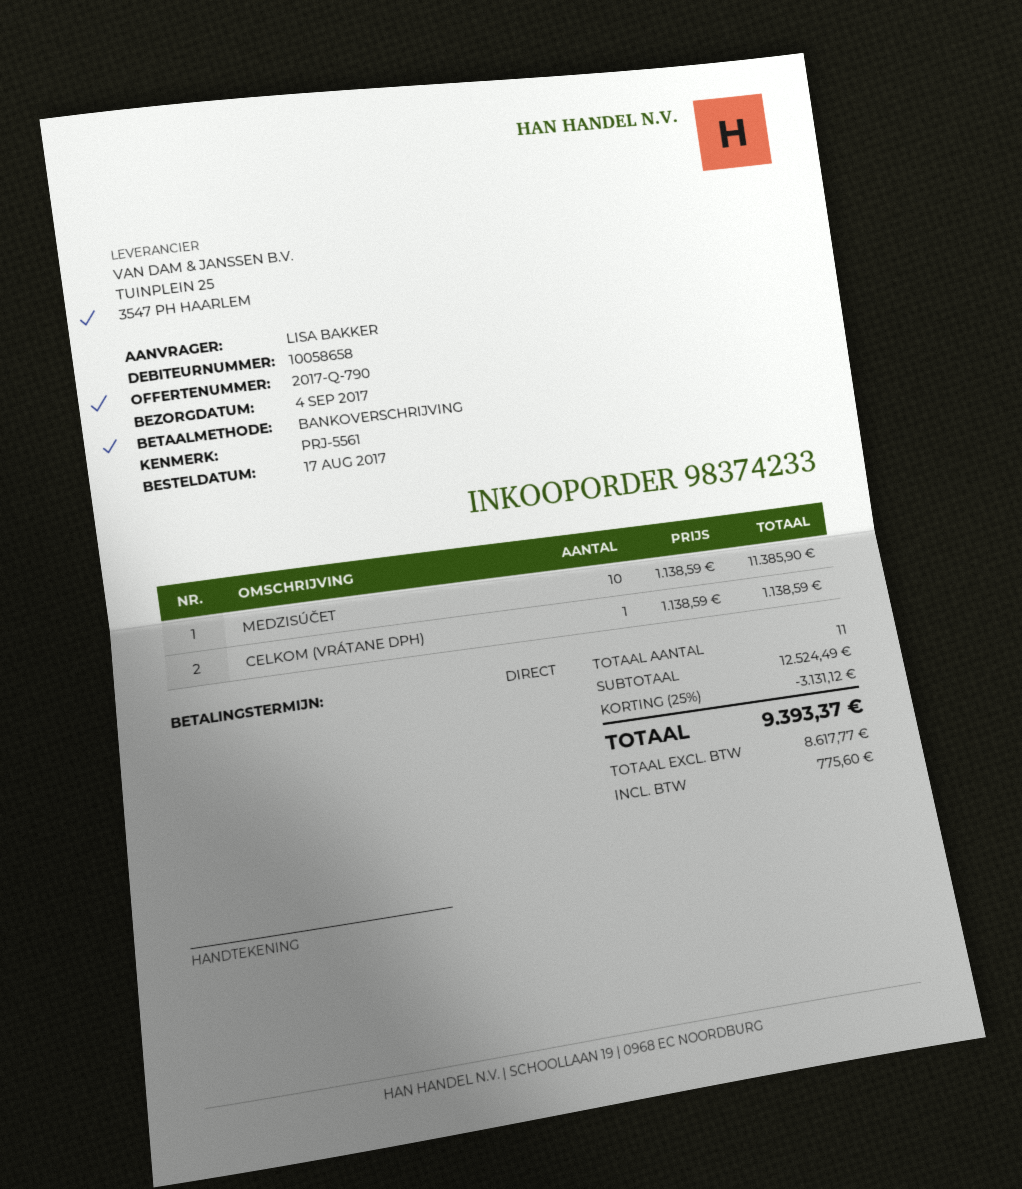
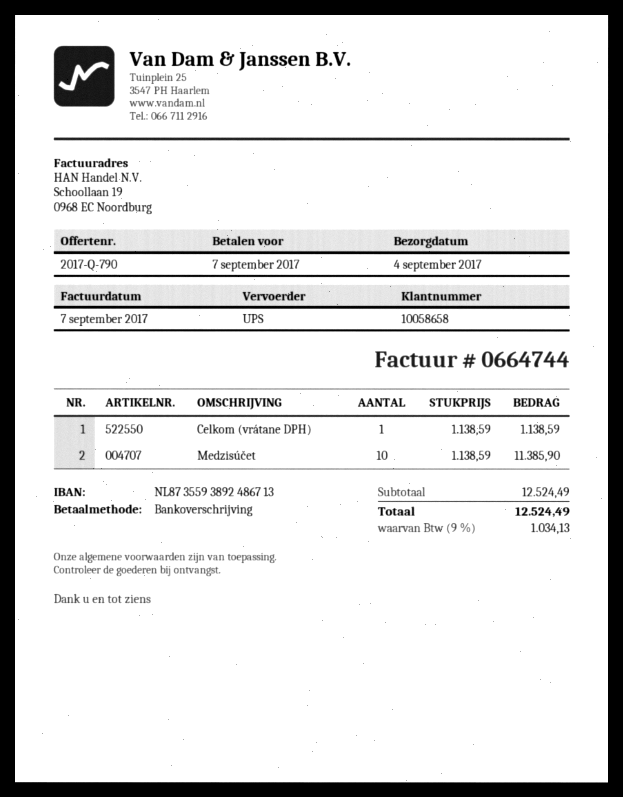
discount: 25% = 3131.12 -> none
tax: 775.60 -> 1034.13
total: 9393.37 -> 12524.49

